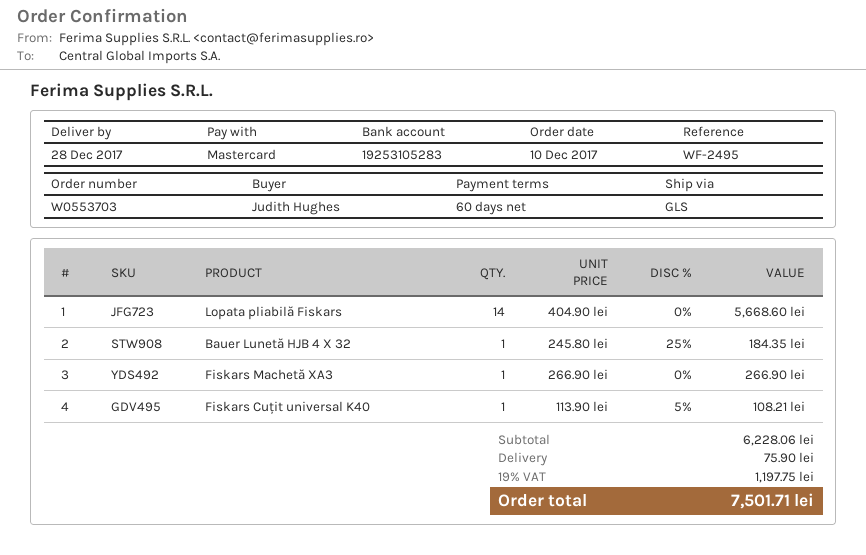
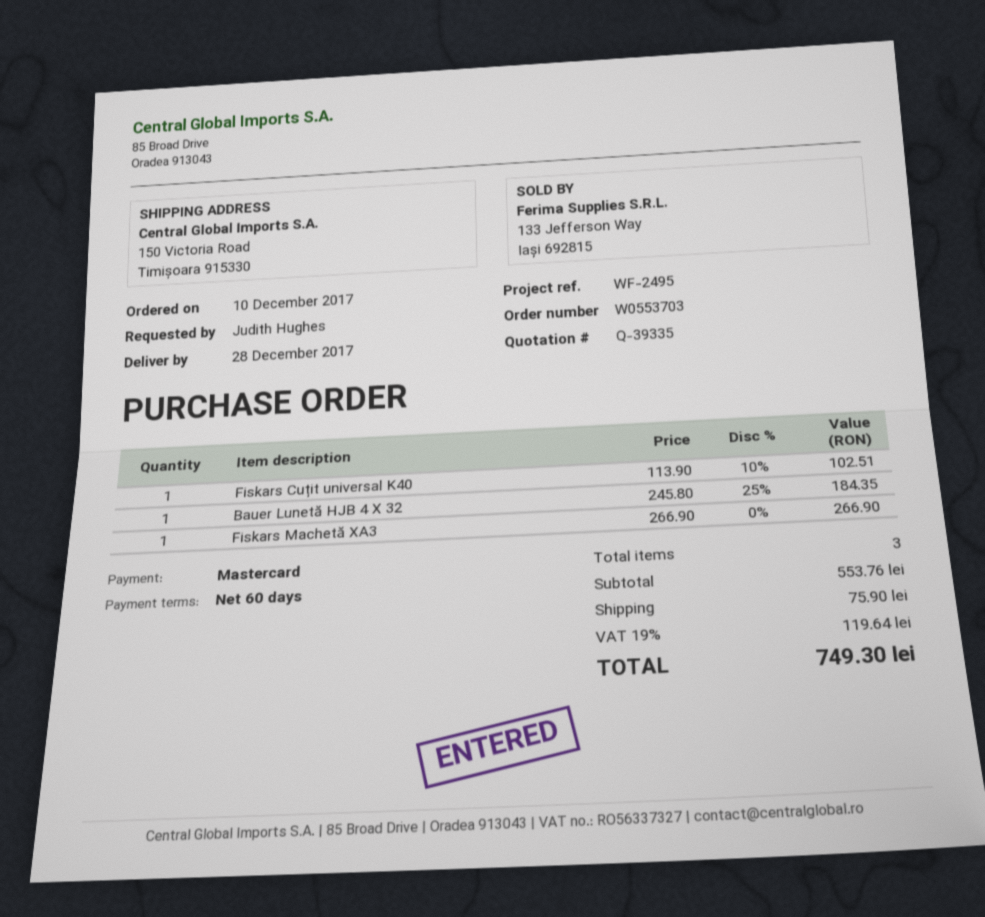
Lopata pliabilă Fiskars: 14 x 404.90 = 5668.60 -> none
Fiskars Cuțit universal K40: 1 x 113.90 - 5% = 108.21 -> 1 x 113.90 - 10% = 102.51
subtotal: 6228.06 -> 553.76
tax: 19% = 1197.75 -> 19% = 119.64
total: 7501.71 -> 749.30

